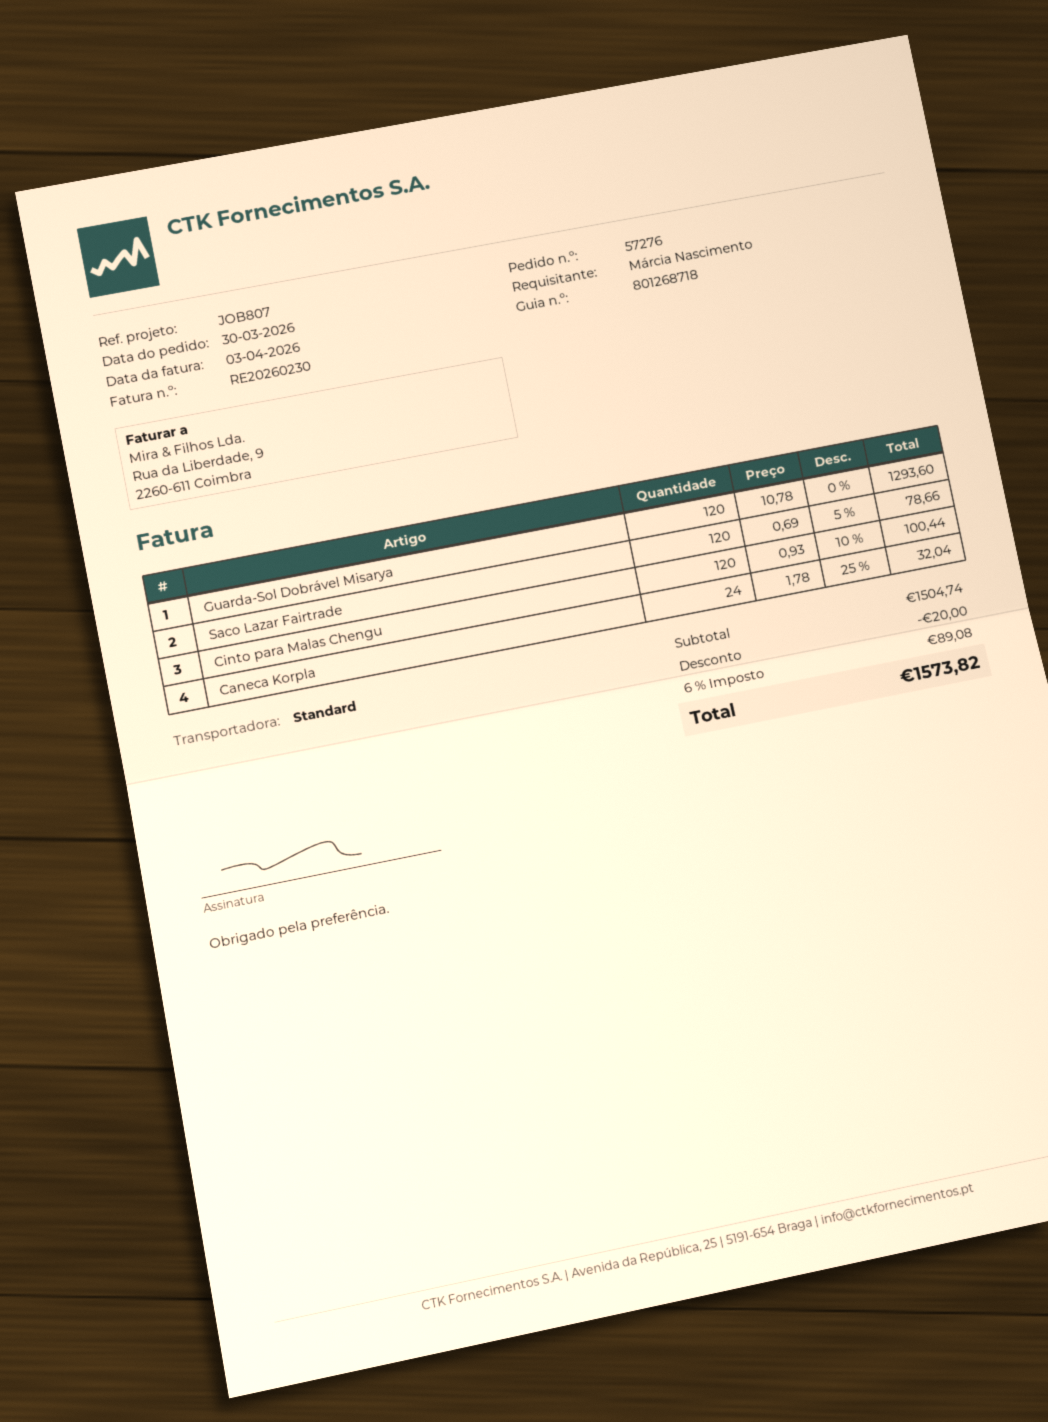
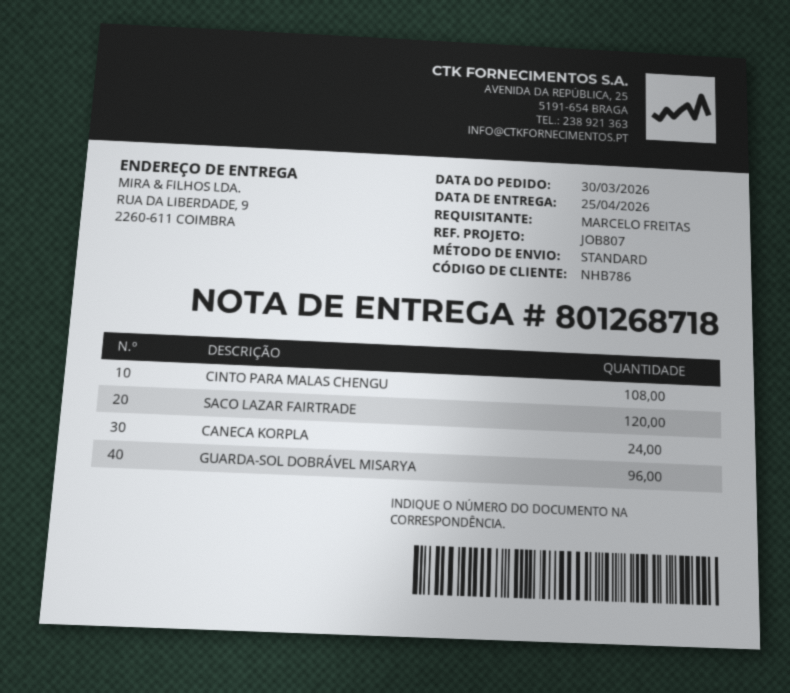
ordered by: Márcia Nascimento -> MARCELO FREITAS
Guarda-Sol Dobrável Misarya: 120 -> 96
Cinto para Malas Chengu: 120 -> 108

